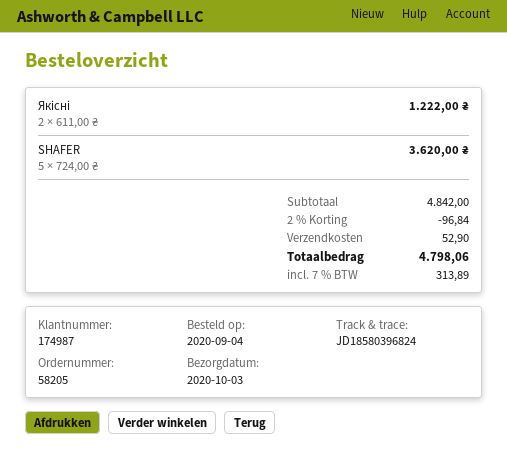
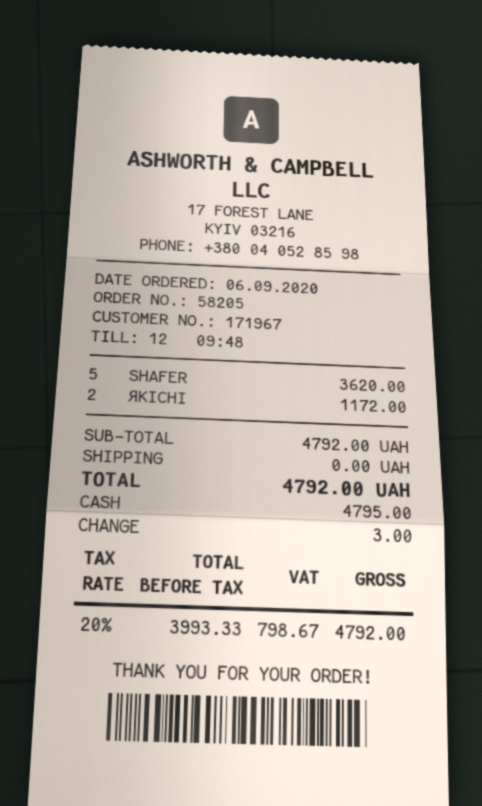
order date: 2020-09-04 -> 2020-09-06
customer number: 174987 -> 171967
Якісні: 2 for 1222.00 -> 2 for 1172.00
subtotal: 4842.00 -> 4792.00
discount: 2% = 96.84 -> none
shipping: 52.90 -> 0.00
tax: 7% = 313.89 -> 20% = 798.67
total: 4798.06 -> 4792.00

